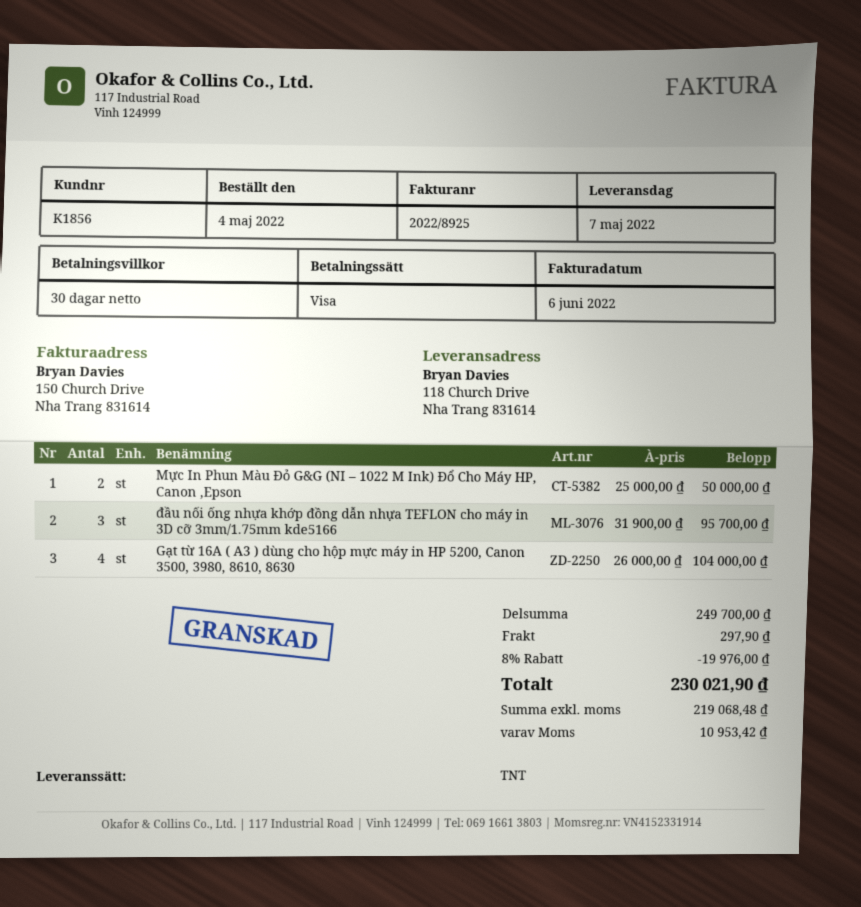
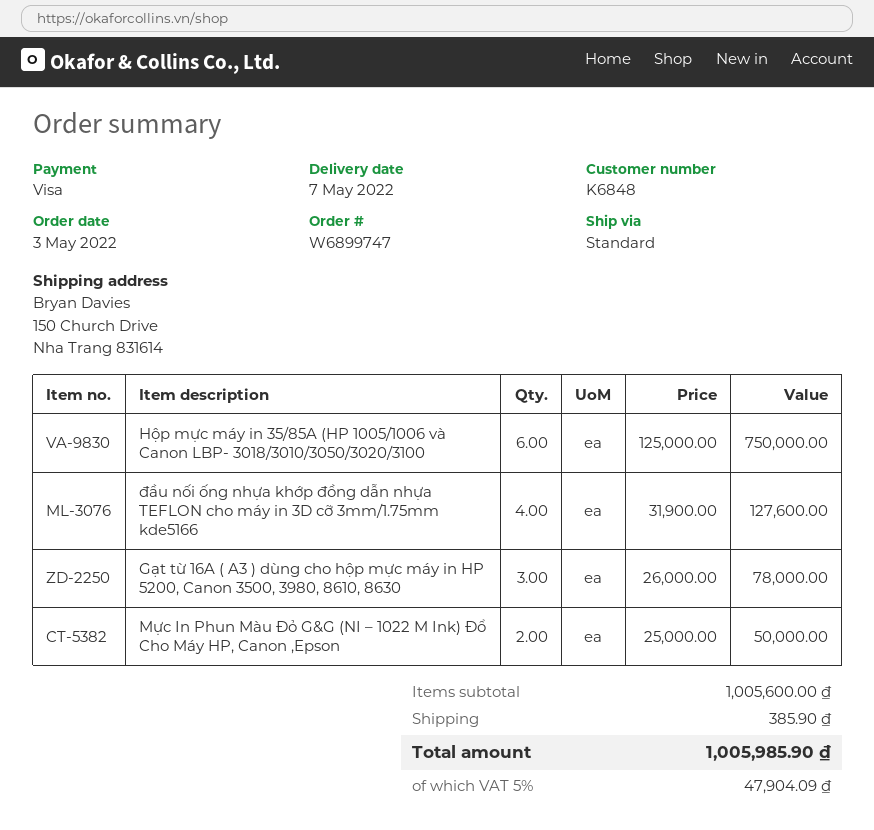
order date: 2022-05-04 -> 2022-05-03
customer number: K1856 -> K6848
shipping method: TNT -> standard
ship to: 118 Church Drive, Nha Trang 831614 -> 150 Church Drive, Nha Trang 831614
đầu nối ống nhựa khớp đồng dẫn nhựa TEFLON cho máy in 3D cỡ 3mm/1.75mm kde5166: 3 x 31900.00 = 95700.00 -> 4 x 31900.00 = 127600.00
Gạt từ 16A ( A3 ) dùng cho hộp mực máy in HP 5200, Canon 3500, 3980, 8610, 8630: 4 x 26000.00 = 104000.00 -> 3 x 26000.00 = 78000.00
Hộp mực máy in 35/85A (HP 1005/1006 và Canon LBP- 3018/3010/3050/3020/3100: none -> 6 x 125000.00 = 750000.00
subtotal: 249700.00 -> 1005600.00
discount: 8% = 19976.00 -> none
shipping: 297.90 -> 385.90
tax: 10953.42 -> 47904.09
total: 230021.90 -> 1005985.90

